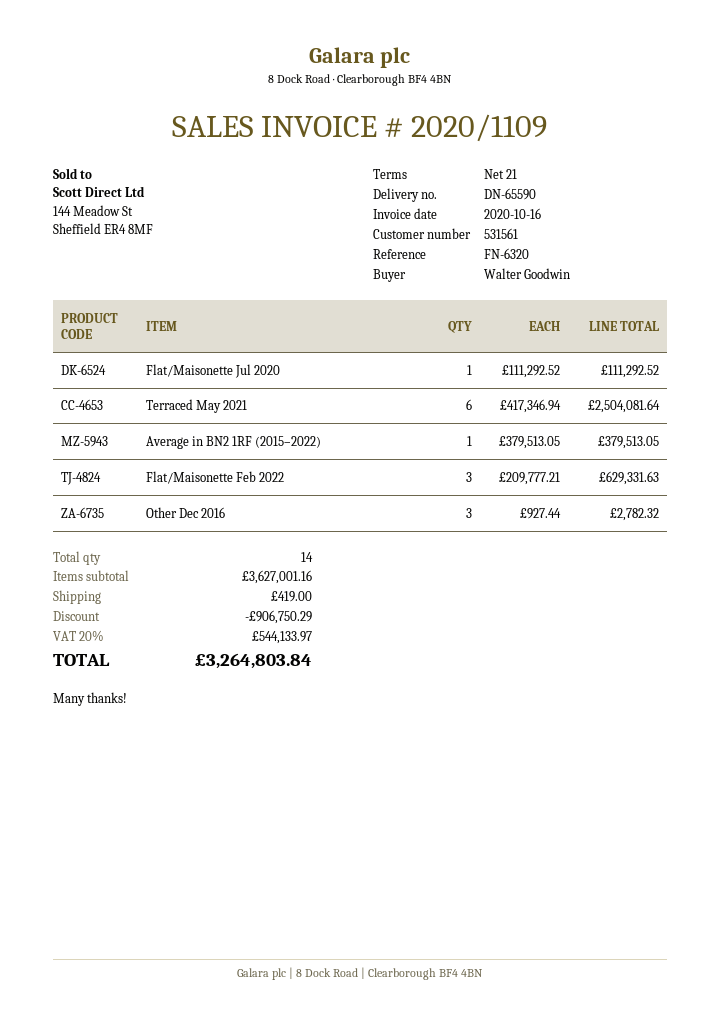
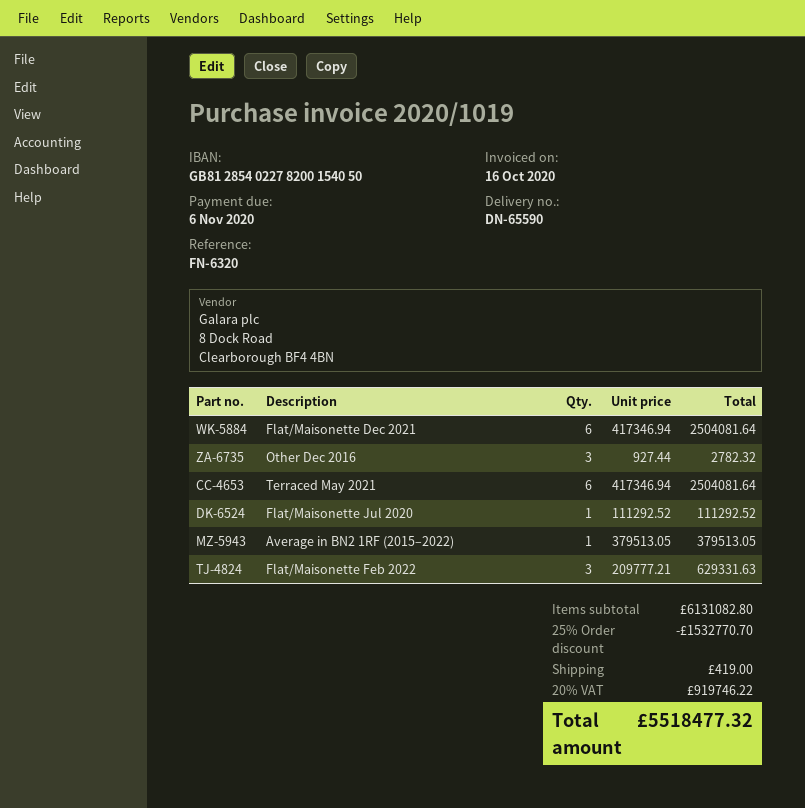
invoice number: 2020/1109 -> 2020/1019
Flat/Maisonette Dec 2021: none -> 6 x 417346.94 = 2504081.64
subtotal: 3627001.16 -> 6131082.80
discount: 906750.29 -> 1532770.70
tax: 20% = 544133.97 -> 20% = 919746.22
total: 3264803.84 -> 5518477.32

